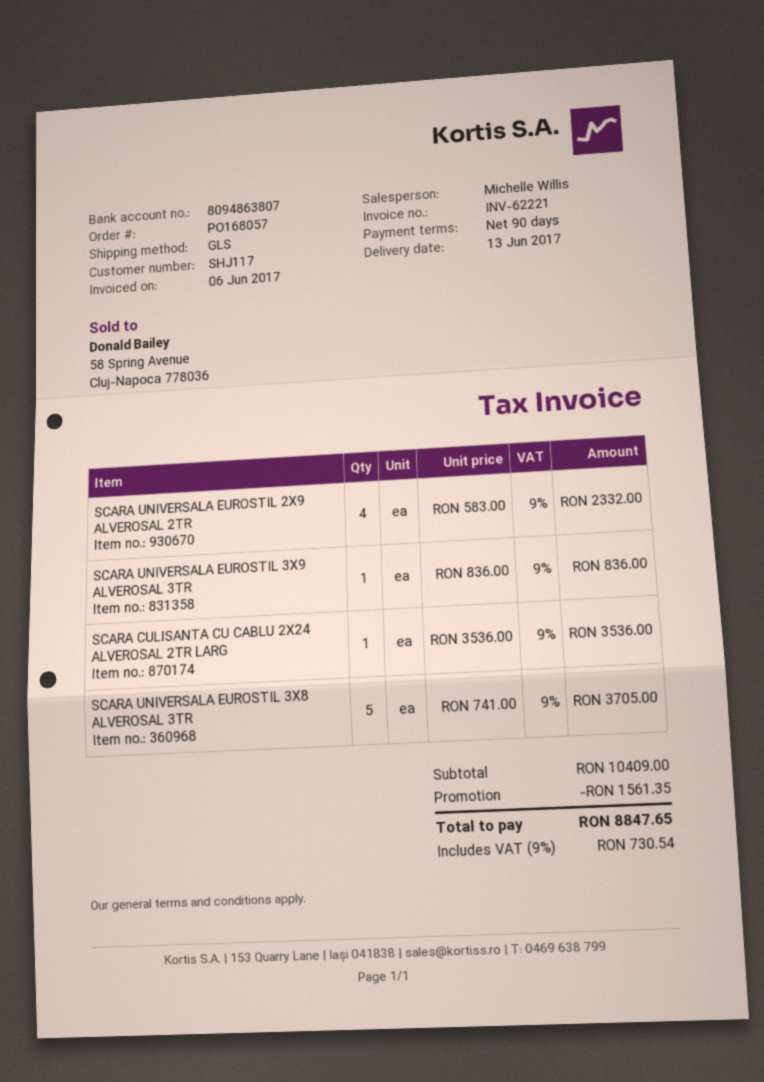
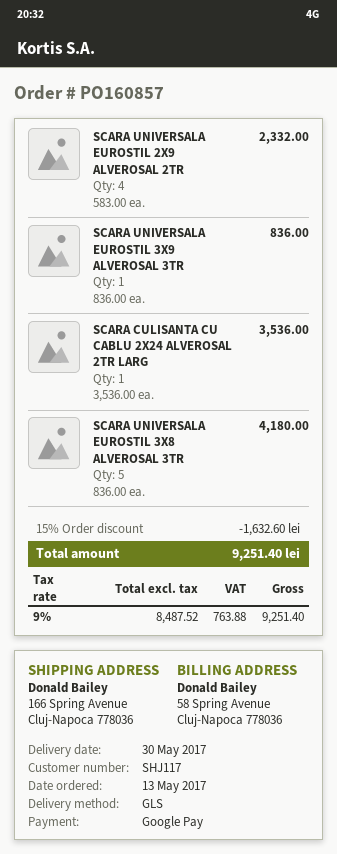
order number: PO168057 -> PO160857
delivery date: 2017-06-13 -> 2017-05-30
SCARA UNIVERSALA EUROSTIL 3X8 ALVEROSAL 3TR: 5 x 741.00 = 3705.00 -> 5 x 836.00 = 4180.00
discount: 1561.35 -> 1632.60
tax: 9% = 730.54 -> 9% = 763.88
total: 8847.65 -> 9251.40

